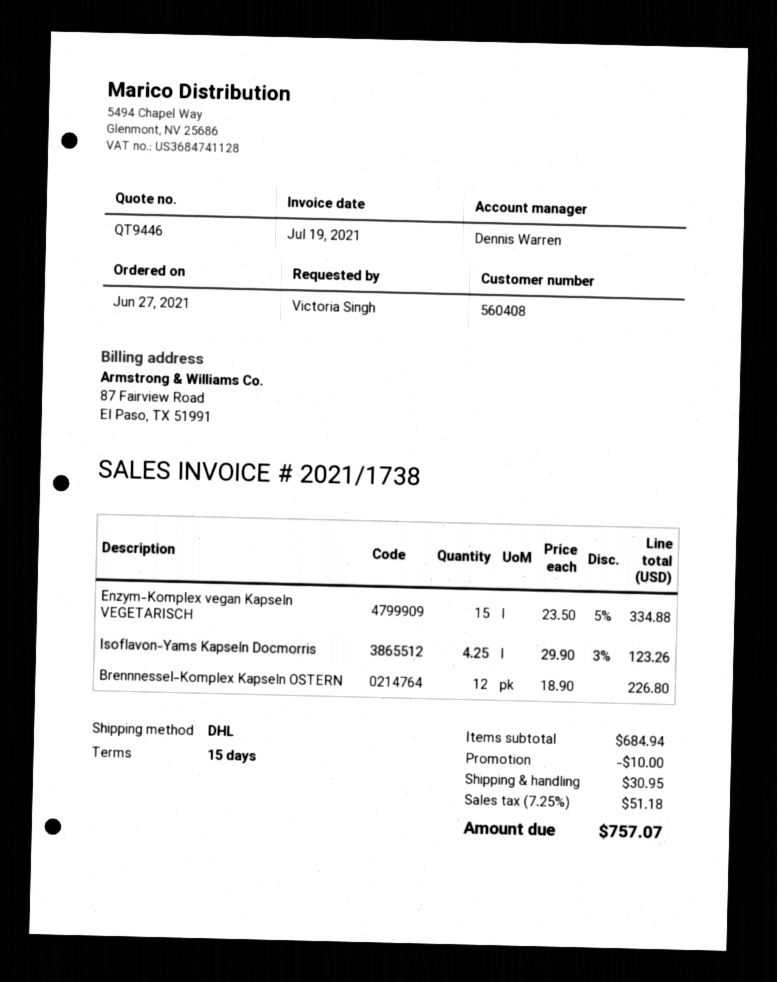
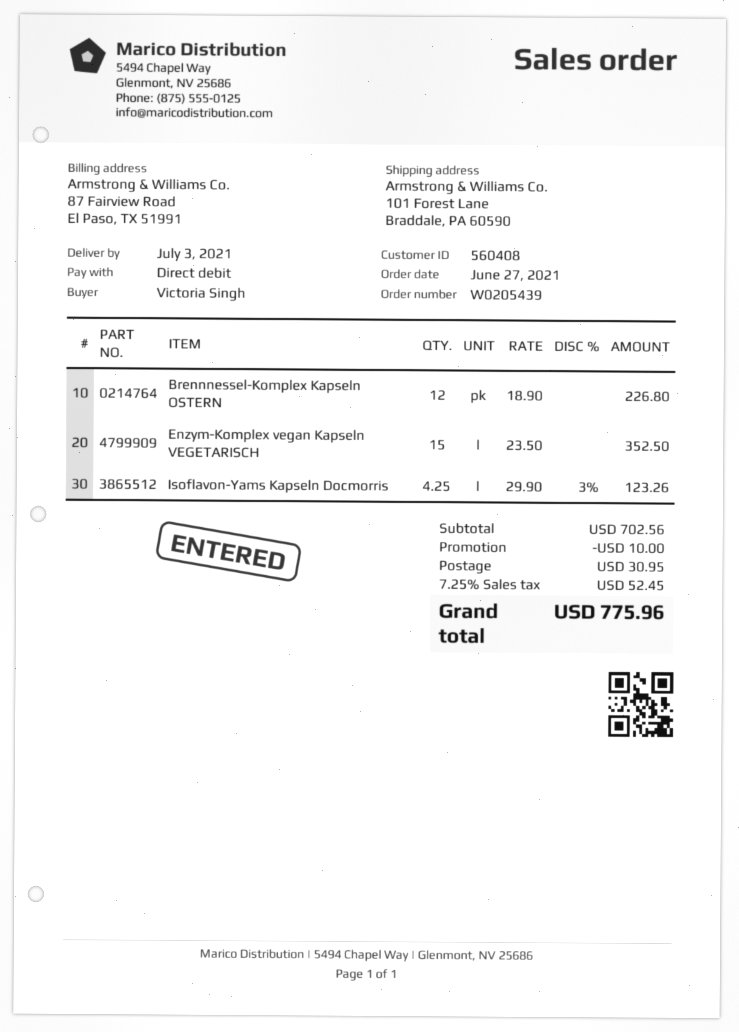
Enzym-Komplex vegan Kapseln VEGETARISCH: 15 x 23.50 - 5% = 334.88 -> 15 x 23.50 = 352.50
subtotal: 684.94 -> 702.56
tax: 7.25% = 51.18 -> 7.25% = 52.45
total: 757.07 -> 775.96

